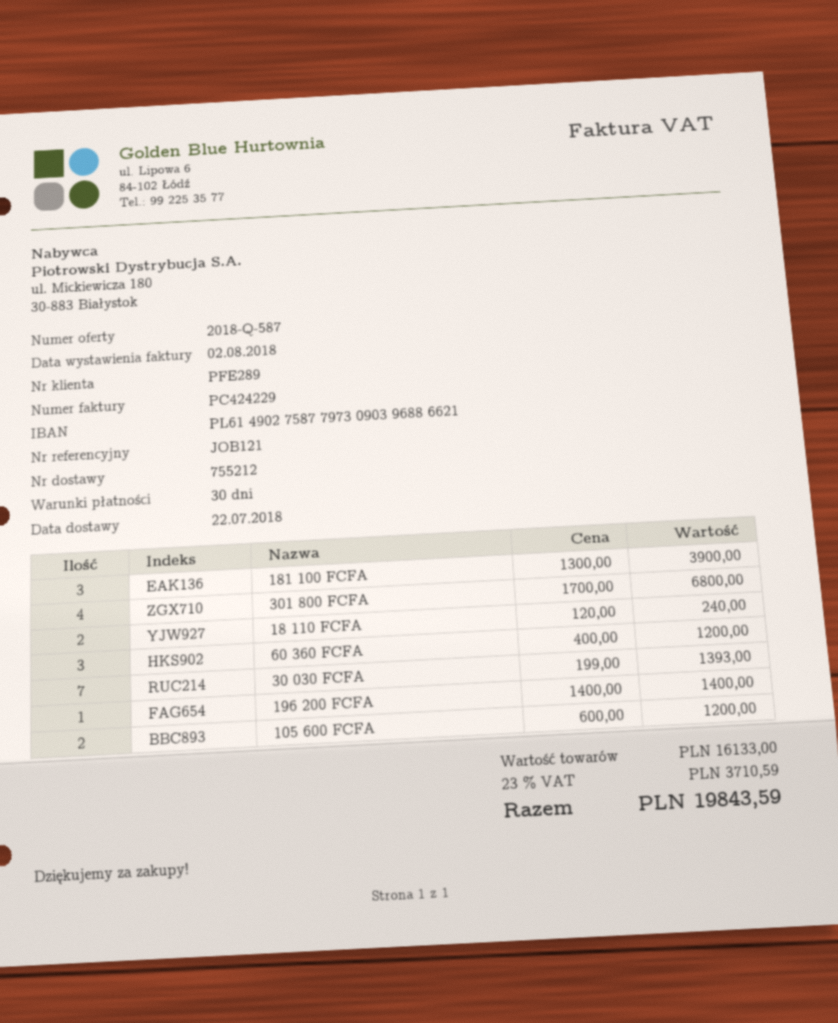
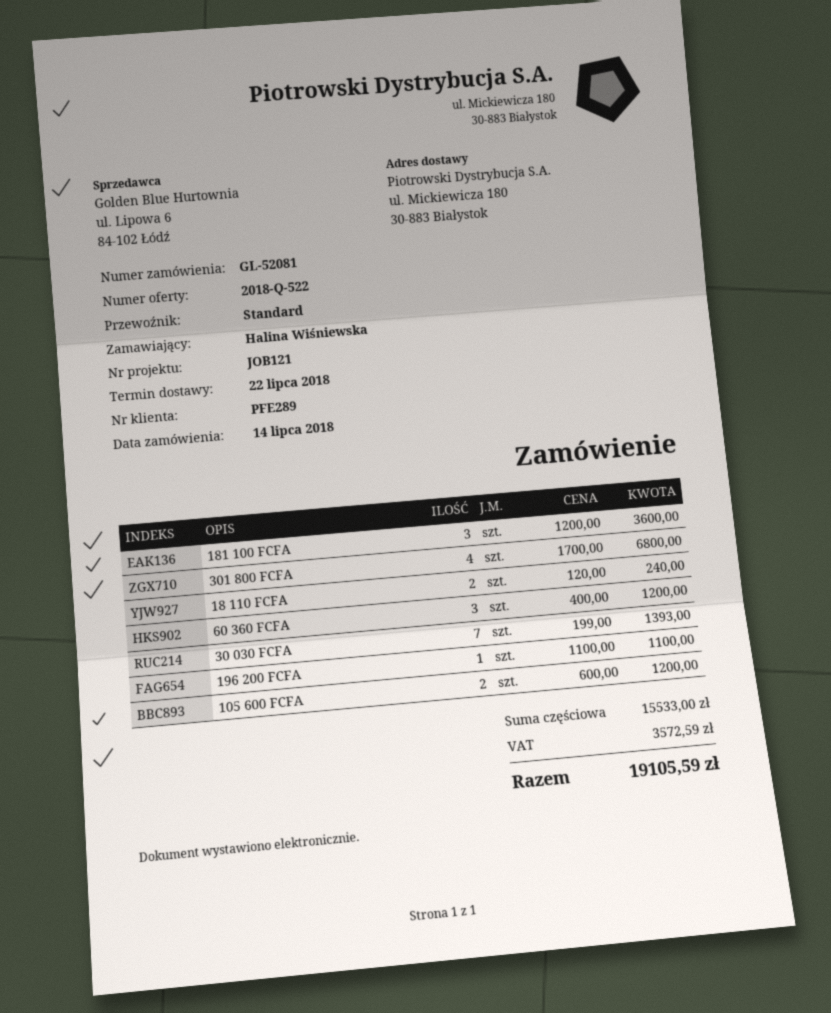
quote number: 2018-Q-587 -> 2018-Q-522
181 100 FCFA: 3 x 1300.00 = 3900.00 -> 3 x 1200.00 = 3600.00
196 200 FCFA: 1 x 1400.00 = 1400.00 -> 1 x 1100.00 = 1100.00
subtotal: 16133.00 -> 15533.00
tax: 3710.59 -> 3572.59
total: 19843.59 -> 19105.59

